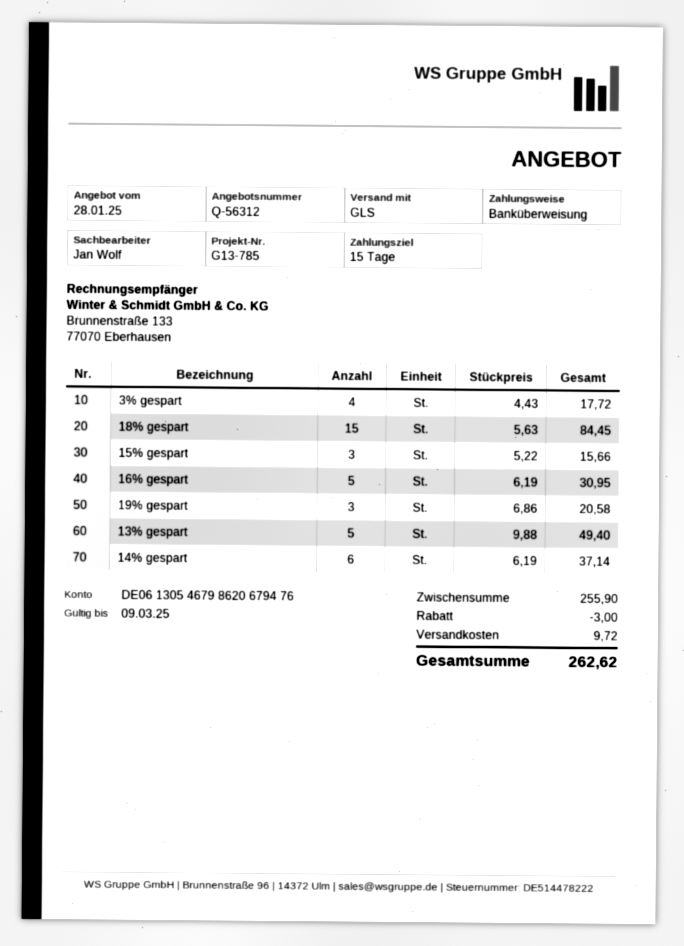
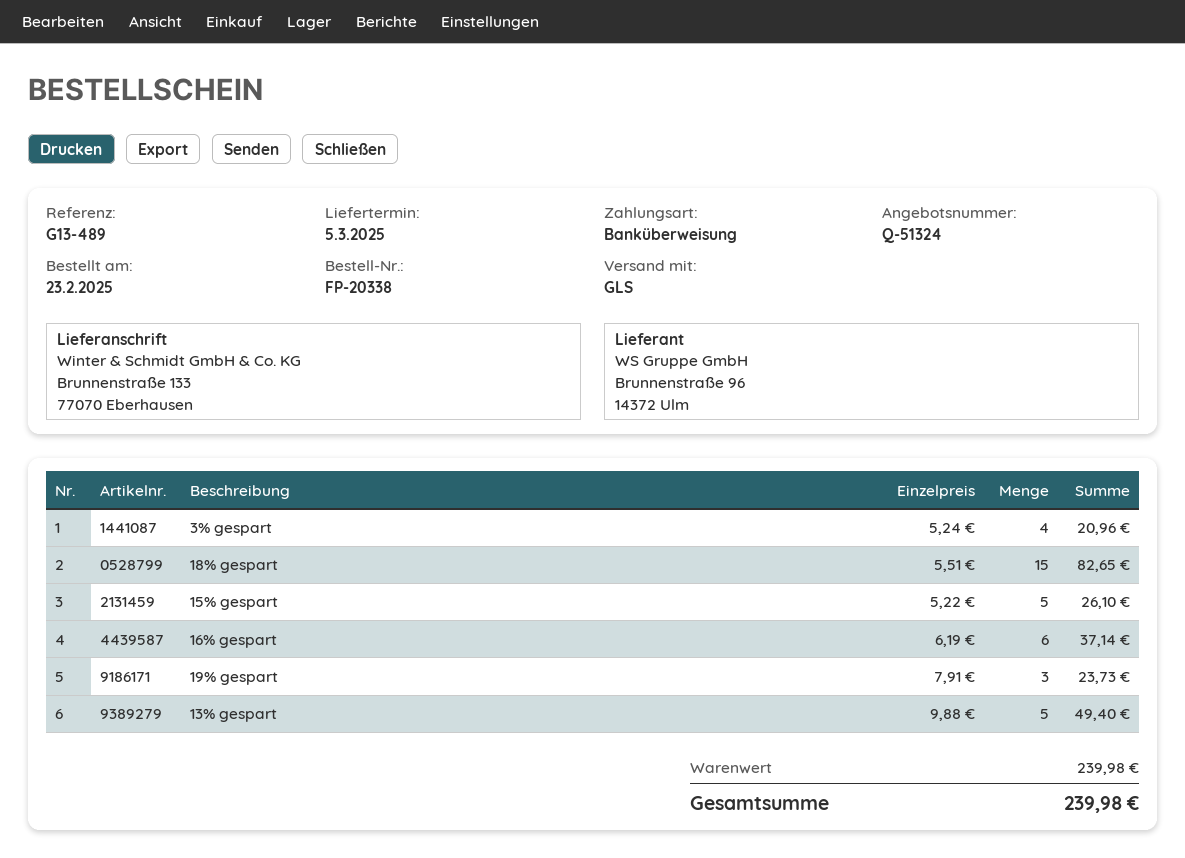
quote number: Q-56312 -> Q-51324
reference: G13-785 -> G13-489
3% gespart: 4 x 4.43 = 17.72 -> 4 x 5.24 = 20.96
18% gespart: 15 x 5.63 = 84.45 -> 15 x 5.51 = 82.65
15% gespart: 3 x 5.22 = 15.66 -> 5 x 5.22 = 26.10
16% gespart: 5 x 6.19 = 30.95 -> 6 x 6.19 = 37.14
19% gespart: 3 x 6.86 = 20.58 -> 3 x 7.91 = 23.73
14% gespart: 6 x 6.19 = 37.14 -> none
subtotal: 255.90 -> 239.98
discount: 3.00 -> none
shipping: 9.72 -> none
total: 262.62 -> 239.98

